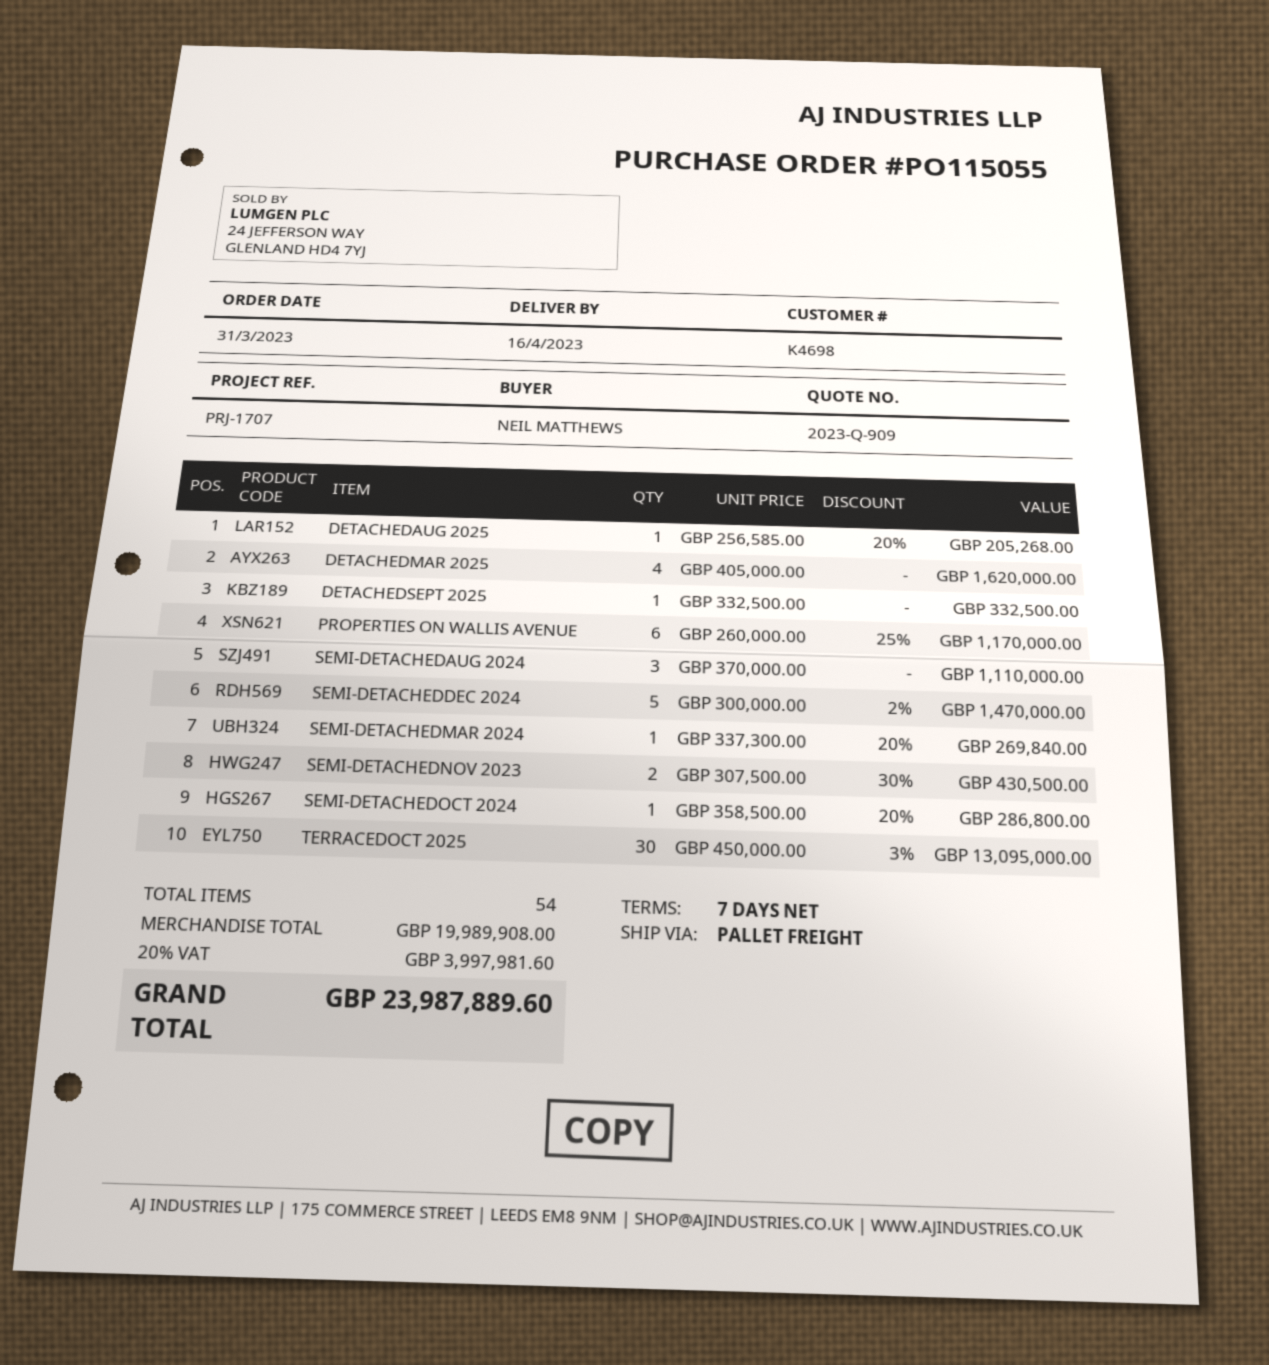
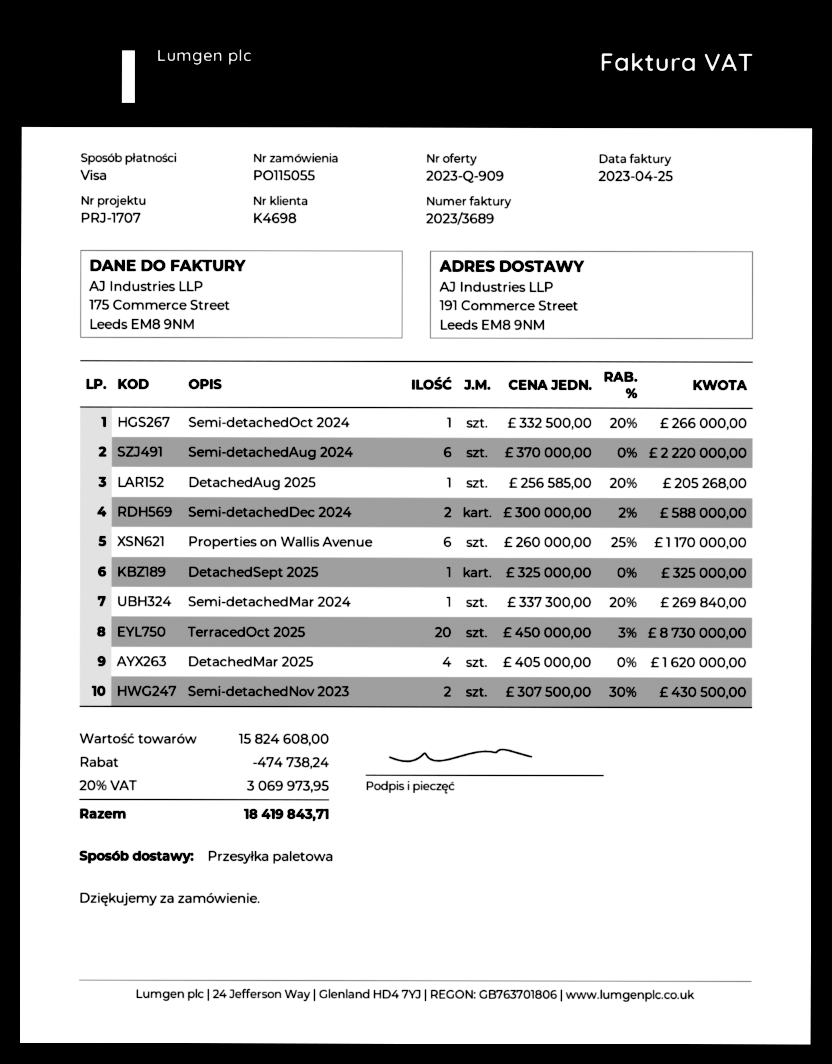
DETACHEDSEPT 2025: 1 x 332500.00 = 332500.00 -> 1 x 325000.00 = 325000.00
SEMI-DETACHEDAUG 2024: 3 x 370000.00 = 1110000.00 -> 6 x 370000.00 = 2220000.00
SEMI-DETACHEDDEC 2024: 5 x 300000.00 - 2% = 1470000.00 -> 2 x 300000.00 - 2% = 588000.00
SEMI-DETACHEDOCT 2024: 1 x 358500.00 - 20% = 286800.00 -> 1 x 332500.00 - 20% = 266000.00
TERRACEDOCT 2025: 30 x 450000.00 - 3% = 13095000.00 -> 20 x 450000.00 - 3% = 8730000.00
subtotal: 19989908.00 -> 15824608.00
discount: none -> 474738.24
tax: 20% = 3997981.60 -> 20% = 3069973.95
total: 23987889.60 -> 18419843.71

